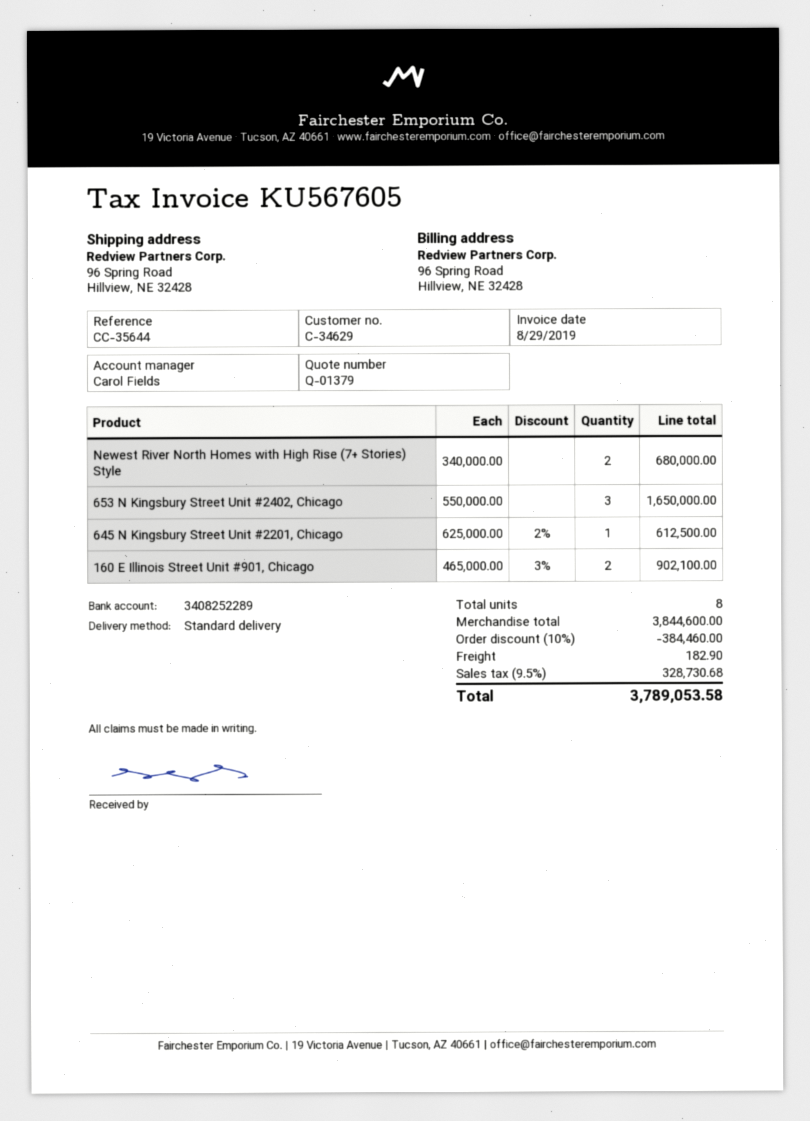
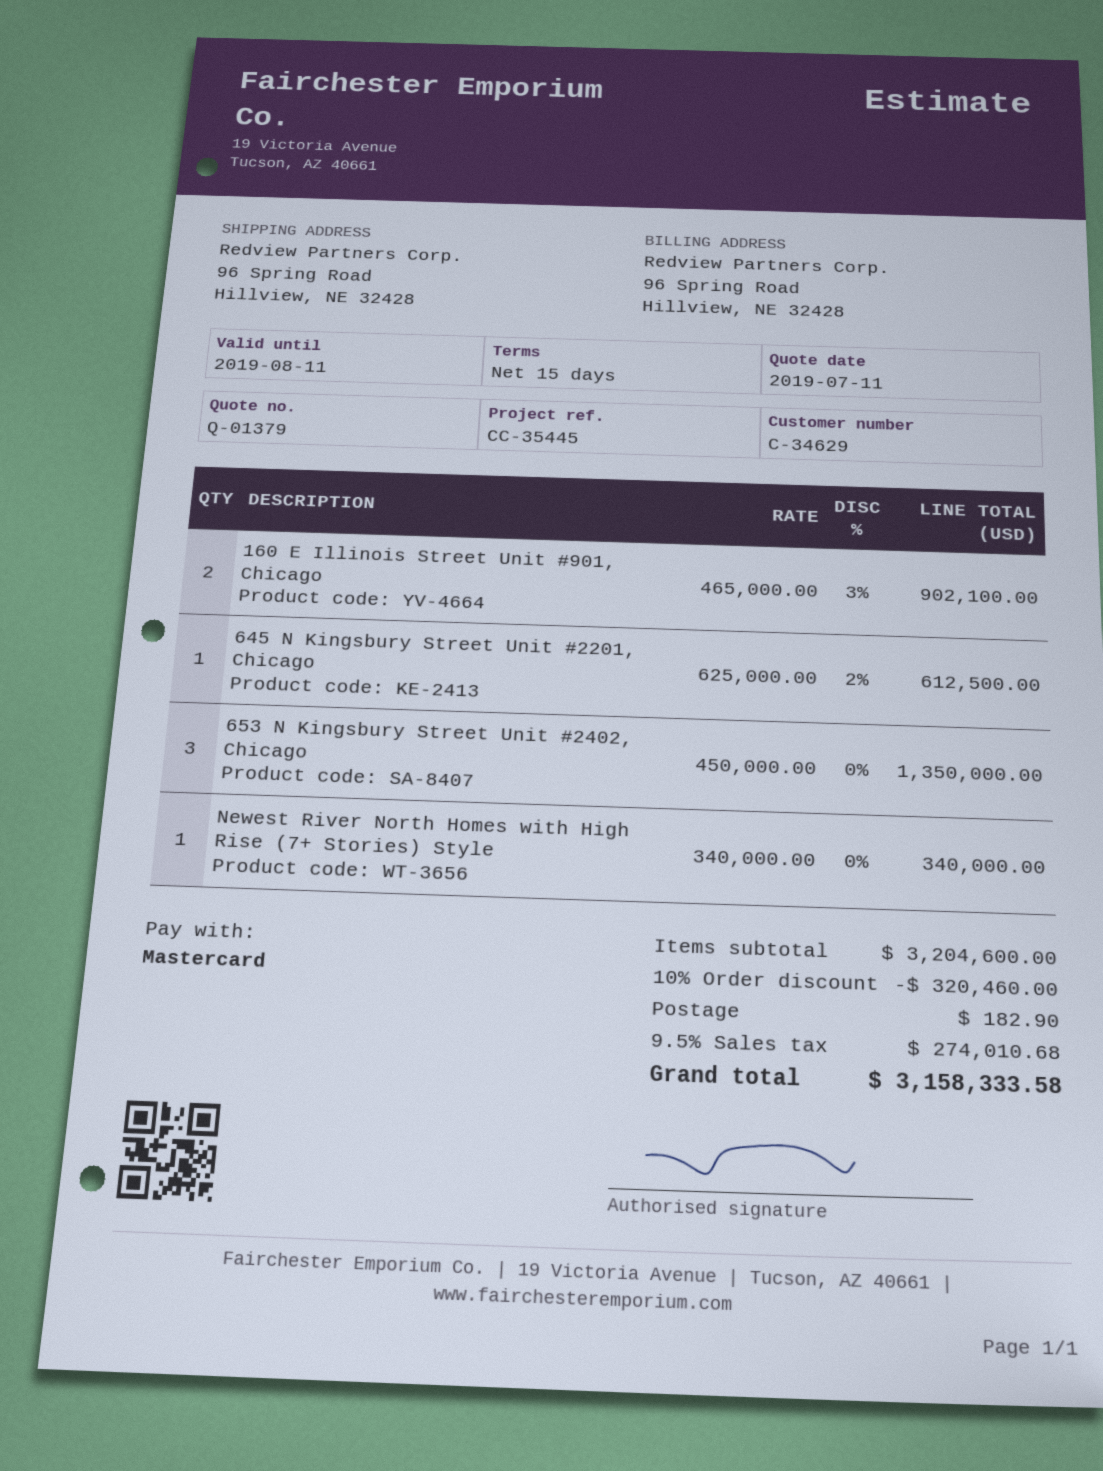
reference: CC-35644 -> CC-35445
Newest River North Homes with High Rise (7+ Stories) Style: 2 x 340000.00 = 680000.00 -> 1 x 340000.00 = 340000.00
653 N Kingsbury Street Unit #2402, Chicago: 3 x 550000.00 = 1650000.00 -> 3 x 450000.00 = 1350000.00
subtotal: 3844600.00 -> 3204600.00
discount: 10% = 384460.00 -> 10% = 320460.00
tax: 9.5% = 328730.68 -> 9.5% = 274010.68
total: 3789053.58 -> 3158333.58

